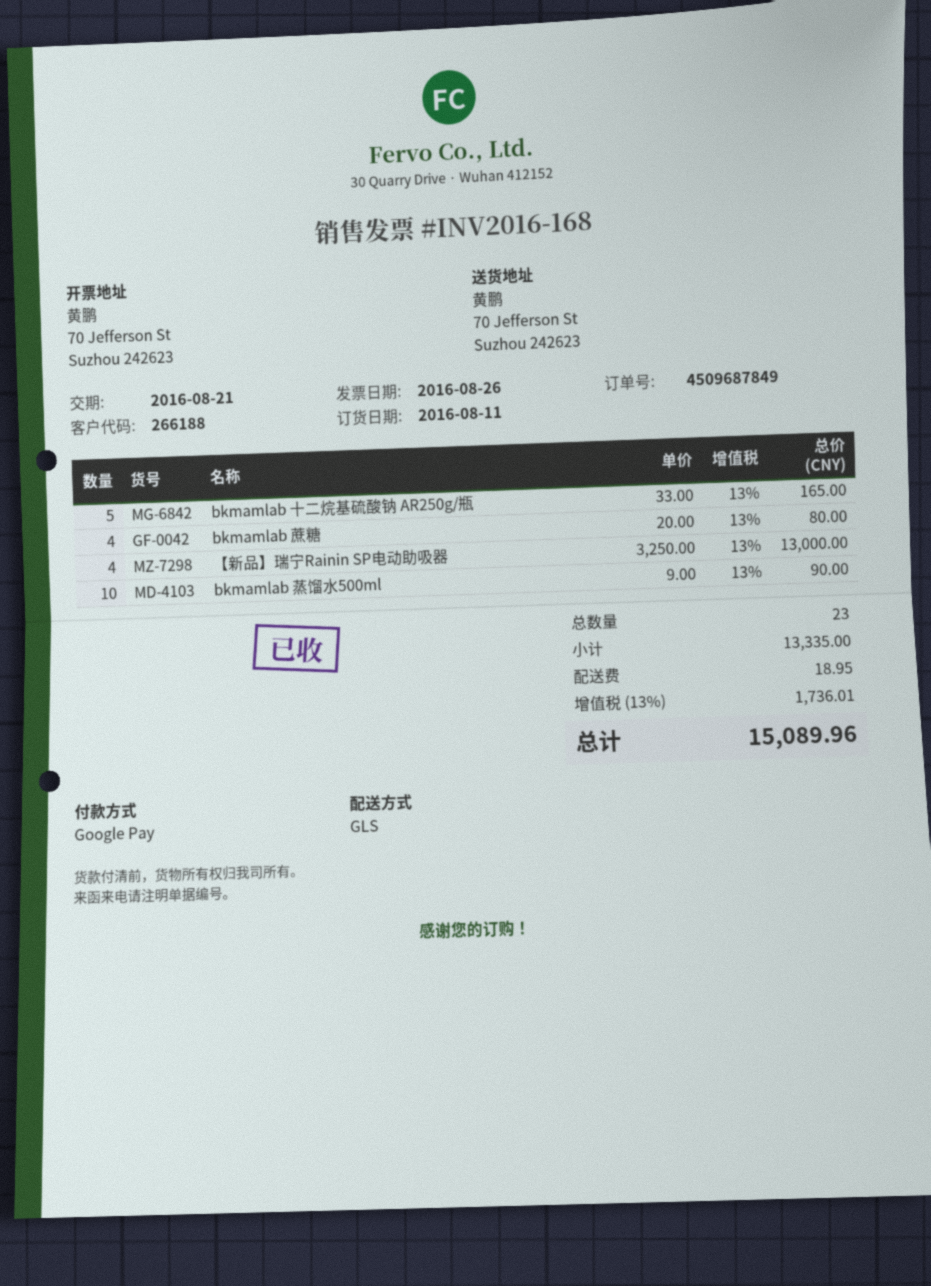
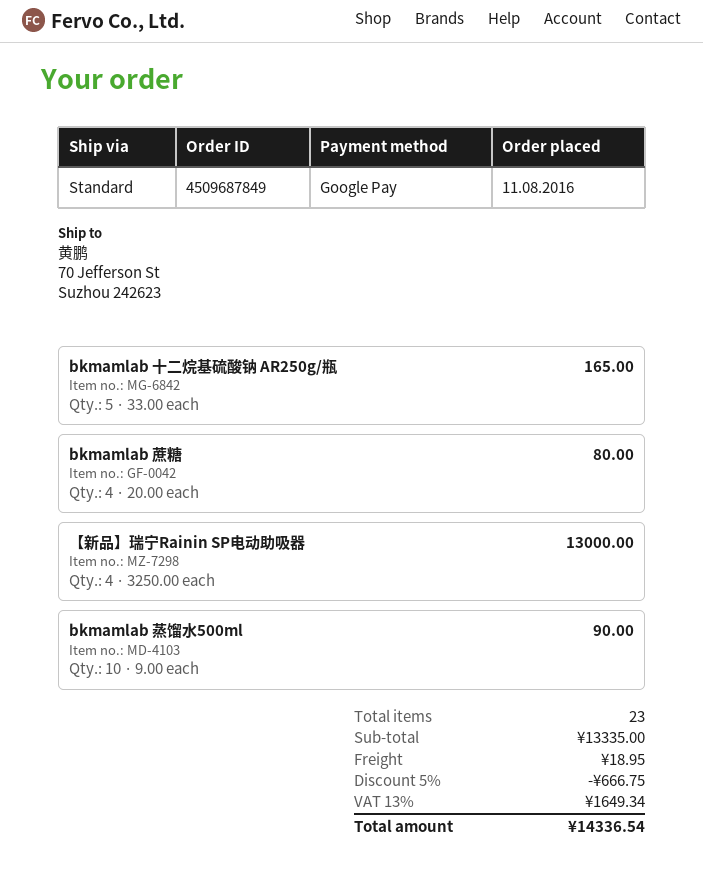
shipping method: GLS -> standard
discount: none -> 5% = 666.75
tax: 13% = 1736.01 -> 13% = 1649.34
total: 15089.96 -> 14336.54

